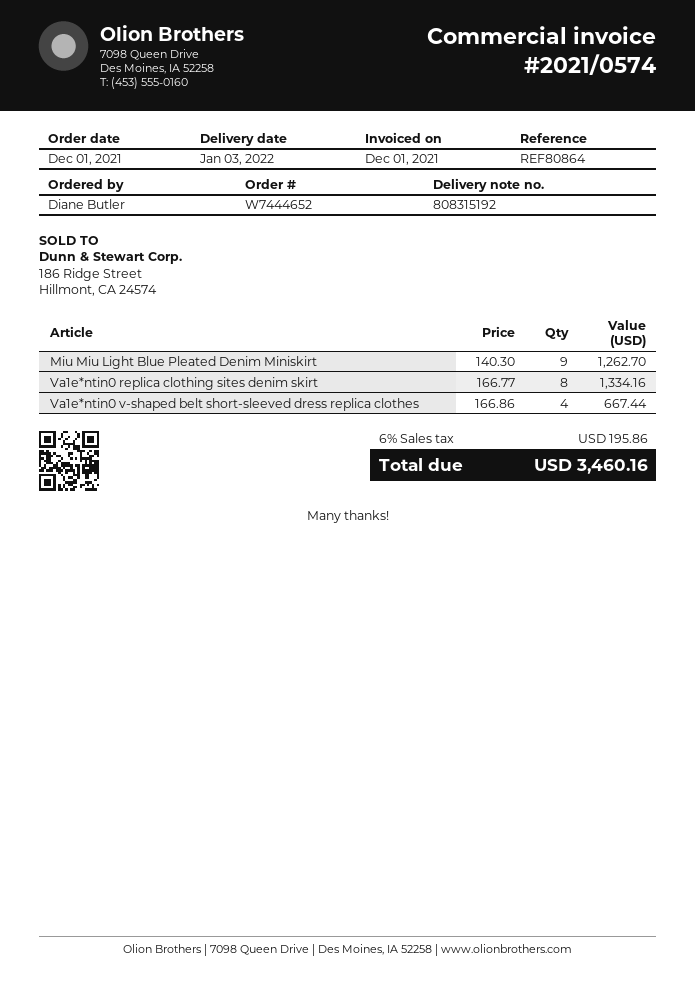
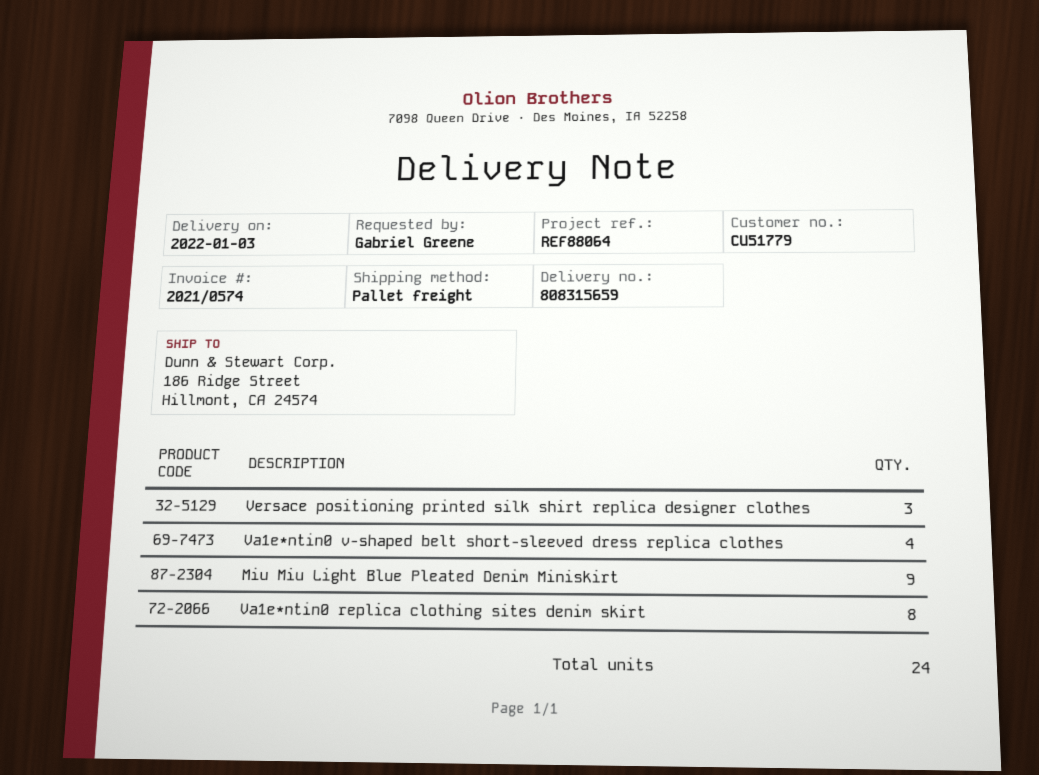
delivery note number: 808315192 -> 808315659
reference: REF80864 -> REF88064
ordered by: Diane Butler -> Gabriel Greene
Versace positioning printed silk shirt replica designer clothes: none -> 3

